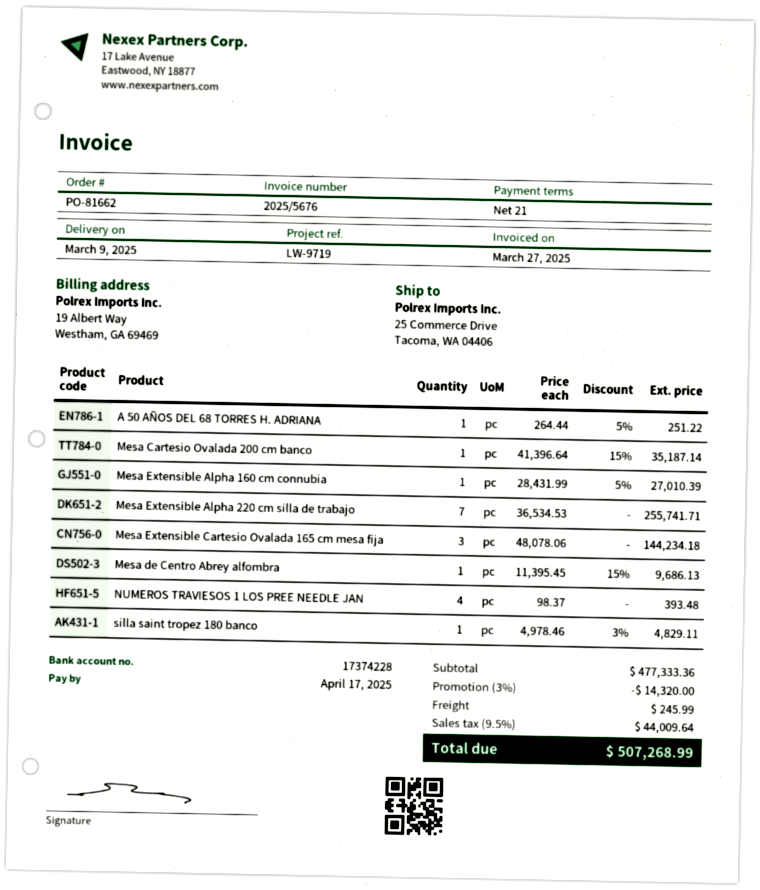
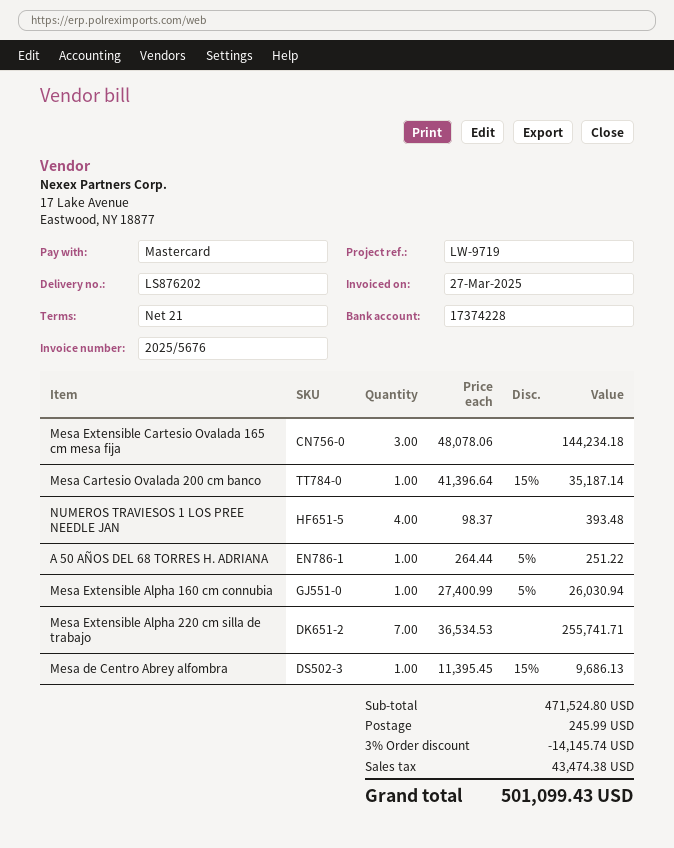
Mesa Extensible Alpha 160 cm connubia: 1 x 28431.99 - 5% = 27010.39 -> 1 x 27400.99 - 5% = 26030.94
silla saint tropez 180 banco: 1 x 4978.46 - 3% = 4829.11 -> none
subtotal: 477333.36 -> 471524.80
discount: 3% = 14320.00 -> 3% = 14145.74
tax: 44009.64 -> 43474.38
total: 507268.99 -> 501099.43

